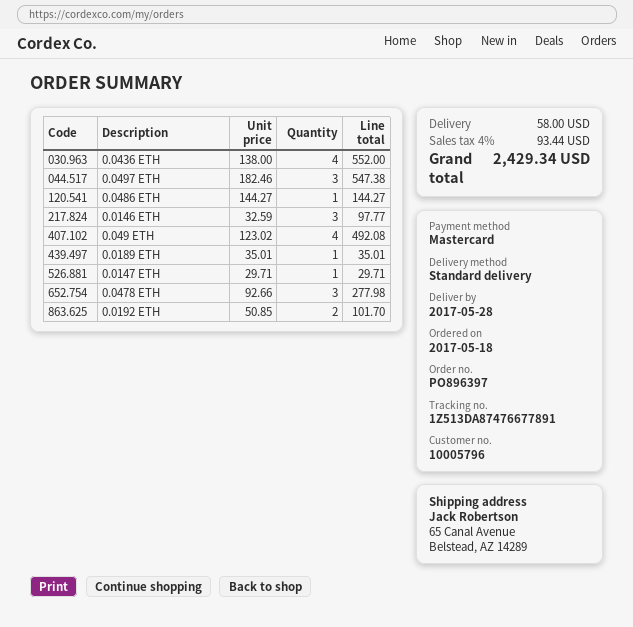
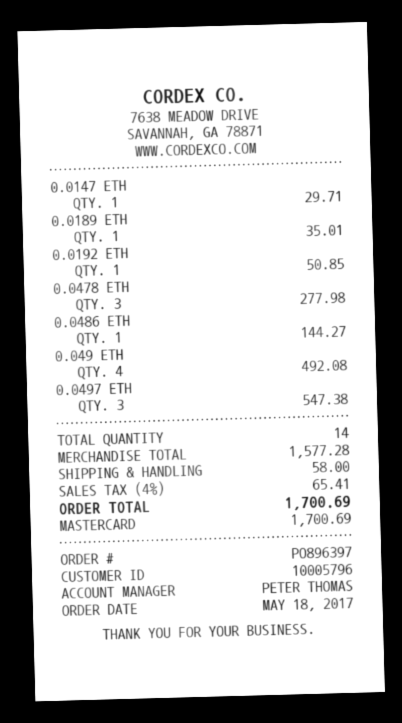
0.0436 ETH: 4 for 552.00 -> none
0.0146 ETH: 3 for 97.77 -> none
0.0192 ETH: 2 for 101.70 -> 1 for 50.85
tax: 4% = 93.44 -> 4% = 65.41
total: 2429.34 -> 1700.69

